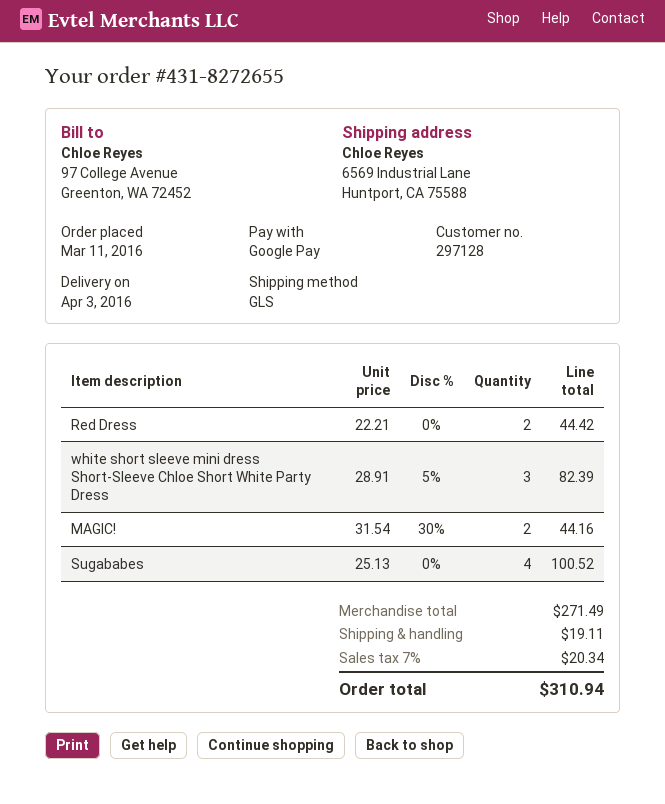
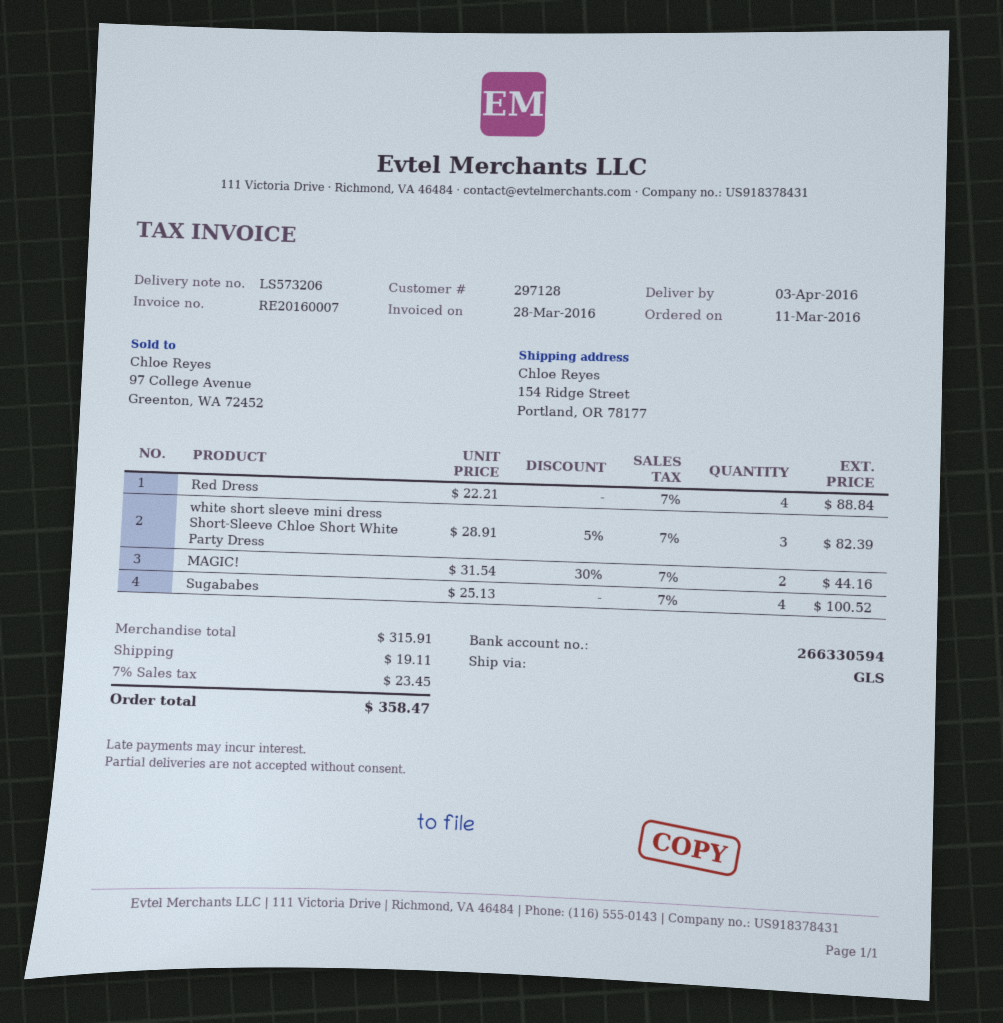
ship to: 6569 Industrial Lane, Huntport, CA 75588 -> 154 Ridge Street, Portland, OR 78177
Red Dress: 2 x 22.21 = 44.42 -> 4 x 22.21 = 88.84
subtotal: 271.49 -> 315.91
tax: 7% = 20.34 -> 7% = 23.45
total: 310.94 -> 358.47

